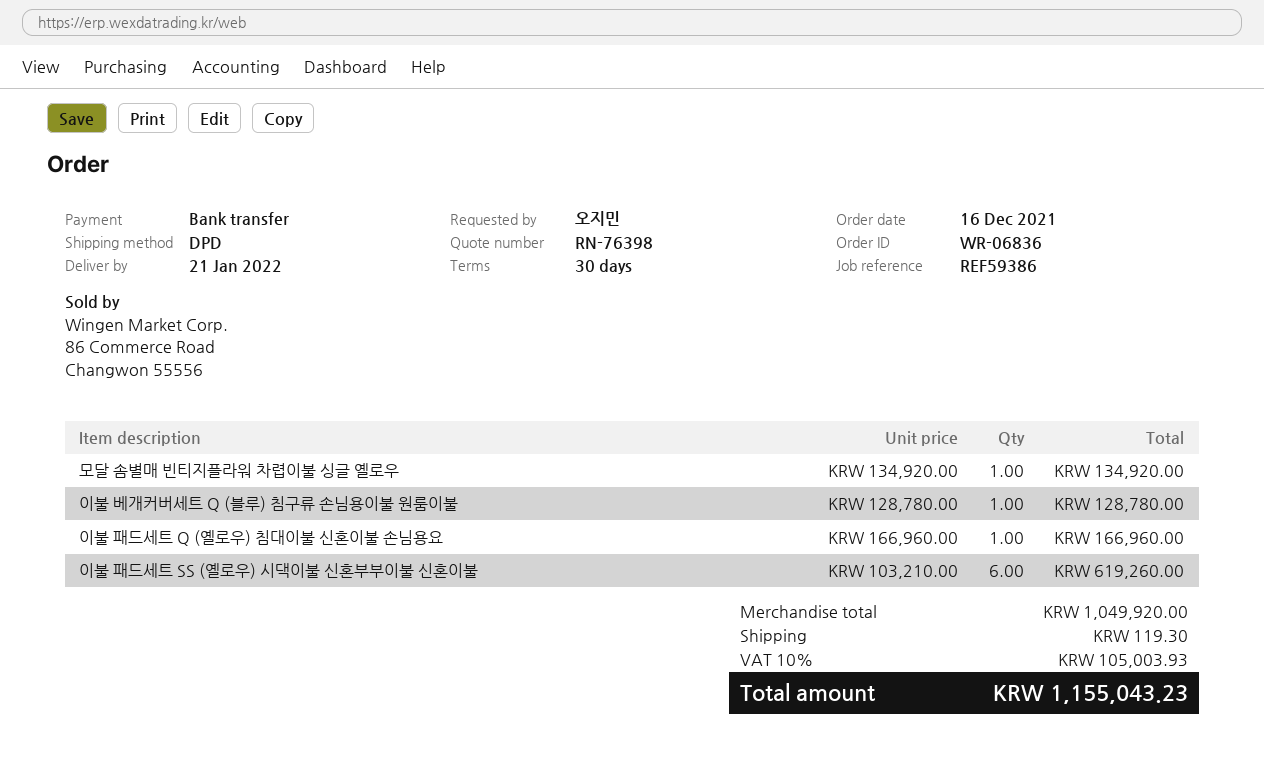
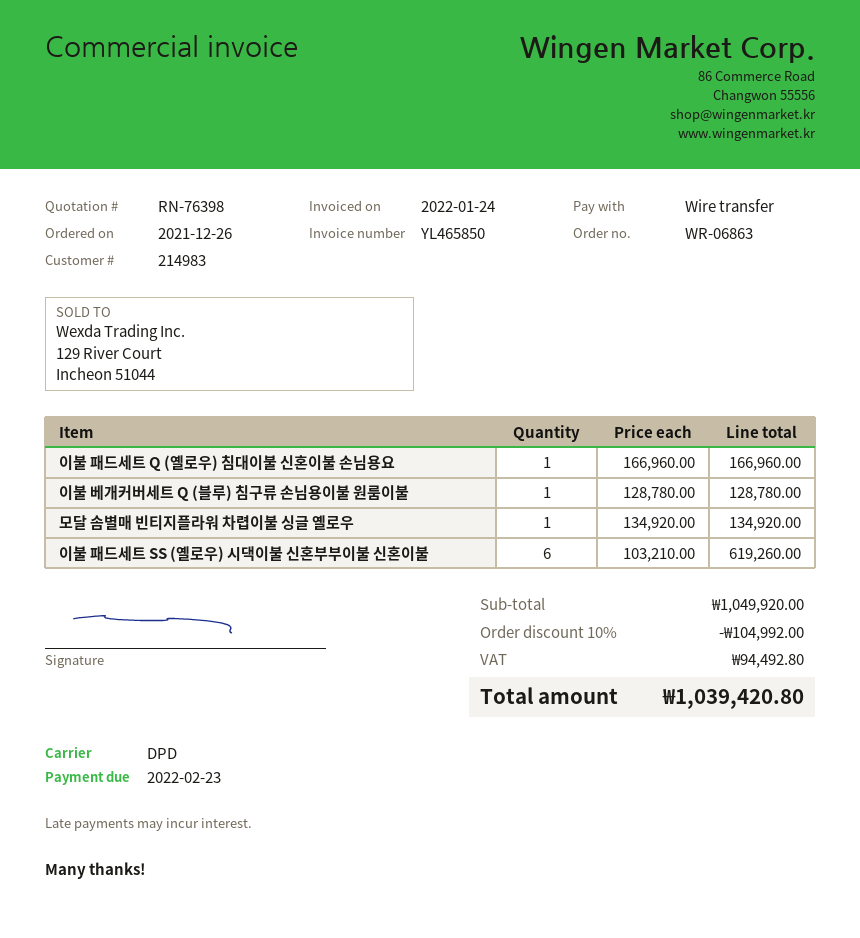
order number: WR-06836 -> WR-06863
order date: 2021-12-16 -> 2021-12-26
discount: none -> 10% = 104992.00
shipping: 119.30 -> none
tax: 105003.93 -> 94492.80
total: 1155043.23 -> 1039420.80

